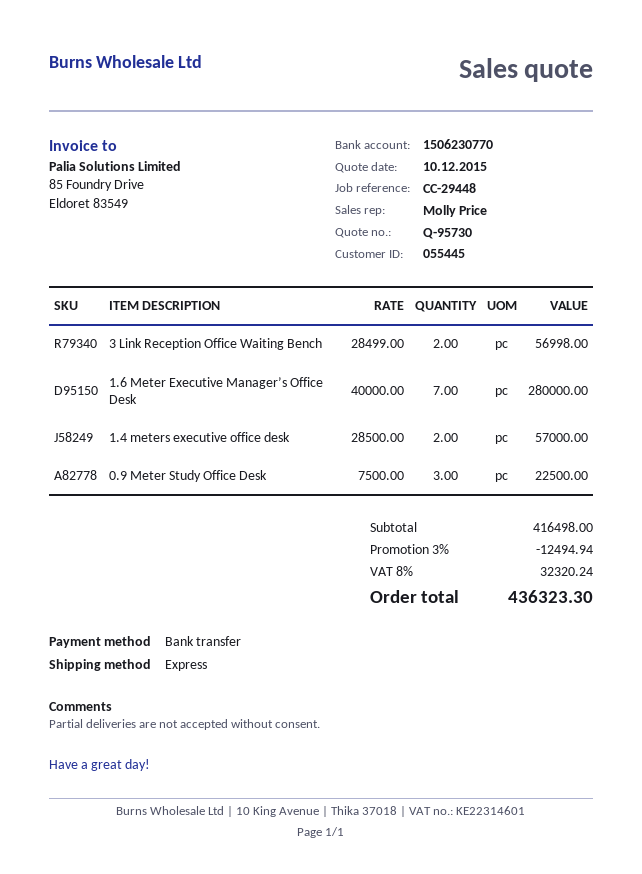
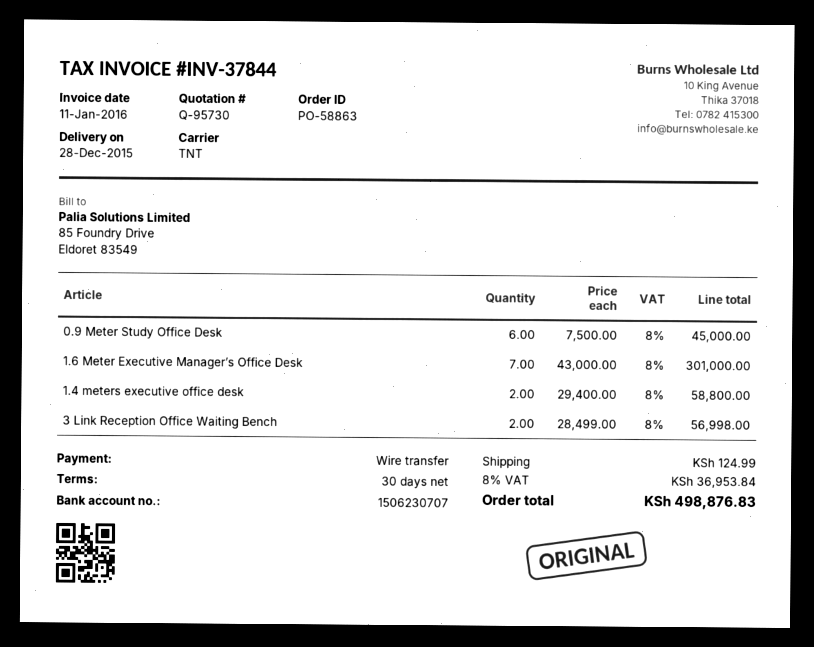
bank account: 1506230770 -> 1506230707
shipping method: express -> TNT
1.6 Meter Executive Manager’s Office Desk: 7 x 40000.00 = 280000.00 -> 7 x 43000.00 = 301000.00
1.4 meters executive office desk: 2 x 28500.00 = 57000.00 -> 2 x 29400.00 = 58800.00
0.9 Meter Study Office Desk: 3 x 7500.00 = 22500.00 -> 6 x 7500.00 = 45000.00
discount: 3% = 12494.94 -> none
shipping: none -> 124.99
tax: 8% = 32320.24 -> 8% = 36953.84
total: 436323.30 -> 498876.83

